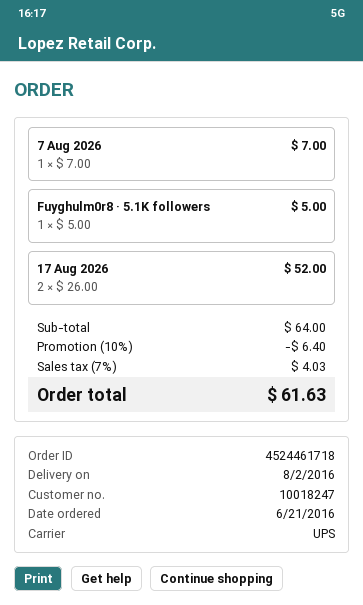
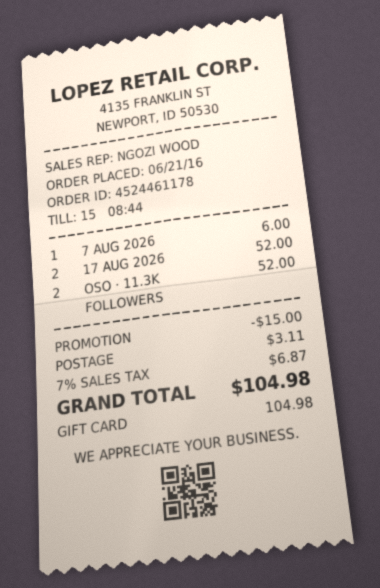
order number: 4524461718 -> 4524461178
7 Aug 2026: 1 for 7.00 -> 1 for 6.00
Fuyghulm0r8 · 5.1K followers: 1 for 5.00 -> none
OSO · 11.3K FOLLOWERS: none -> 2 for 52.00
discount: 6.40 -> 15.00
shipping: none -> 3.11
tax: 7% = 4.03 -> 7% = 6.87
total: 61.63 -> 104.98

